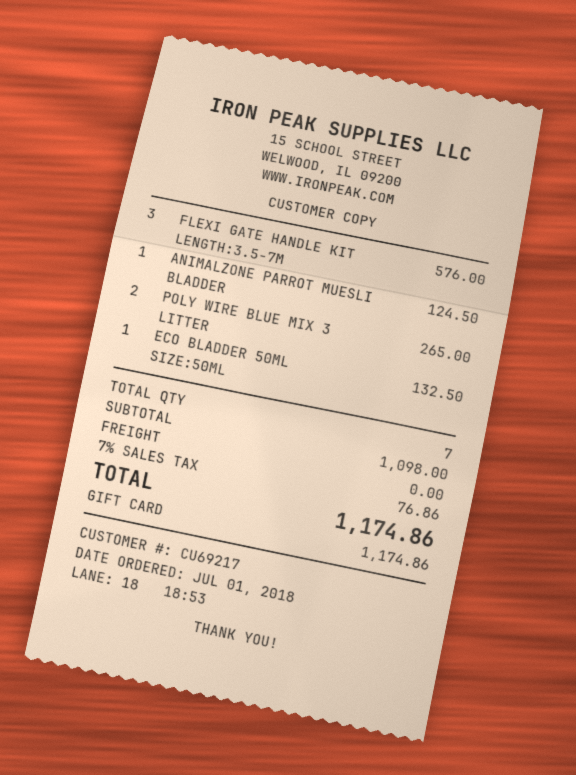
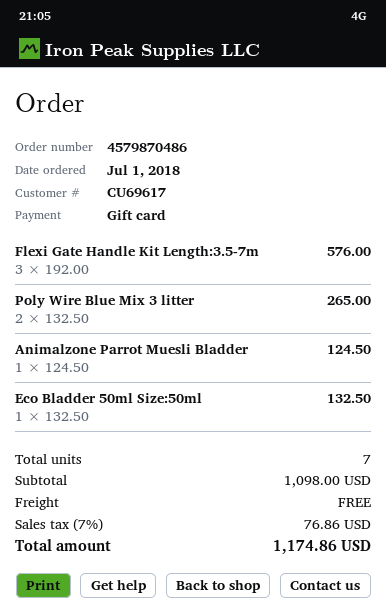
customer number: CU69217 -> CU69617

